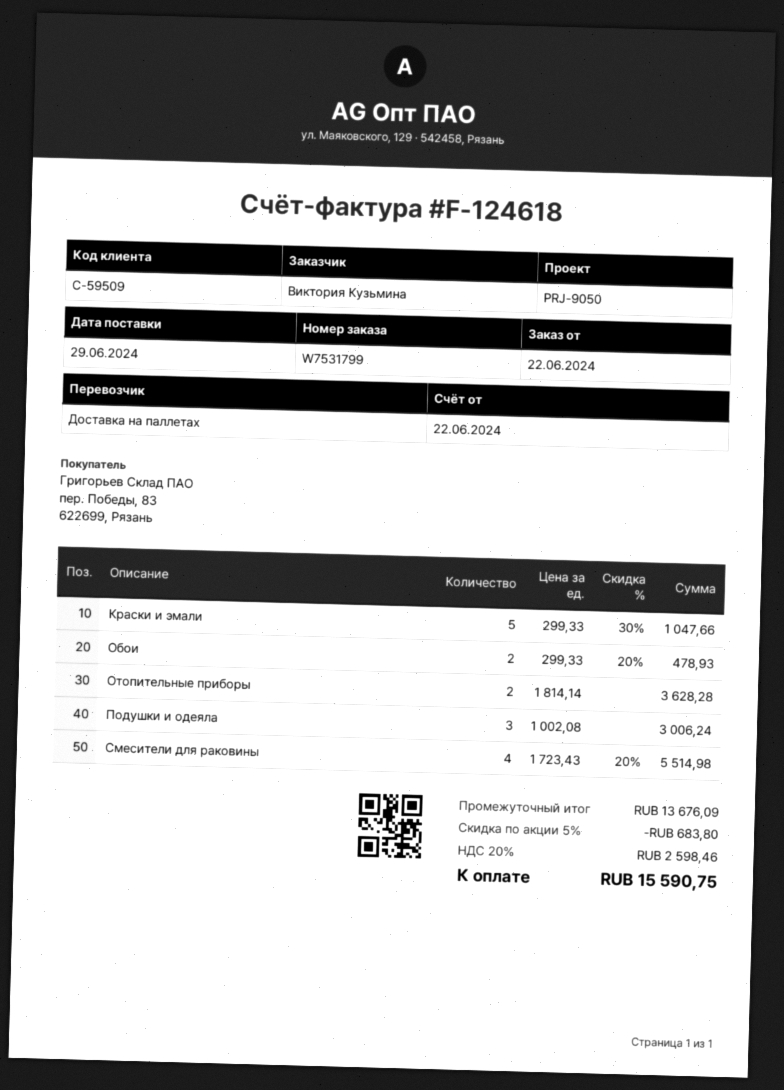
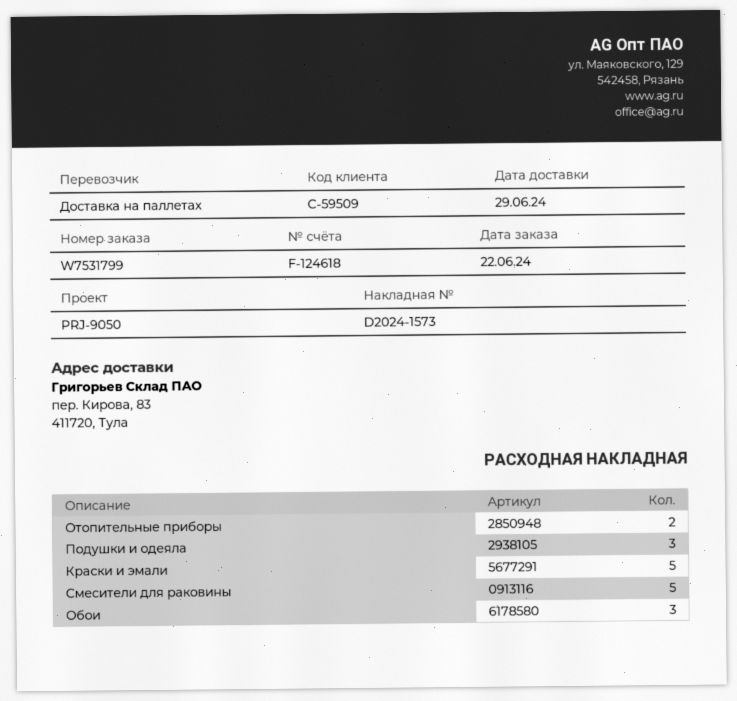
Обои: 2 -> 3
Смесители для раковины: 4 -> 5

